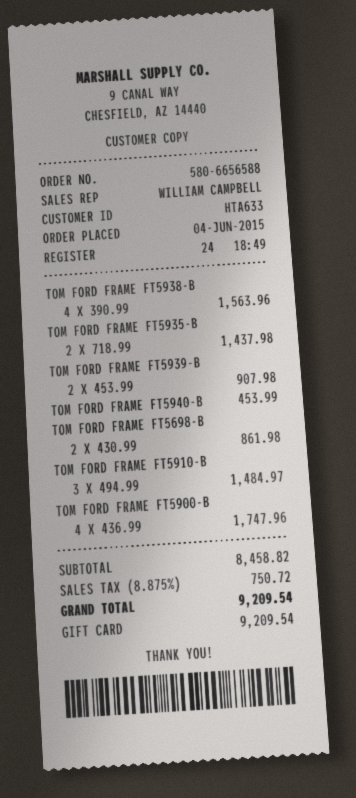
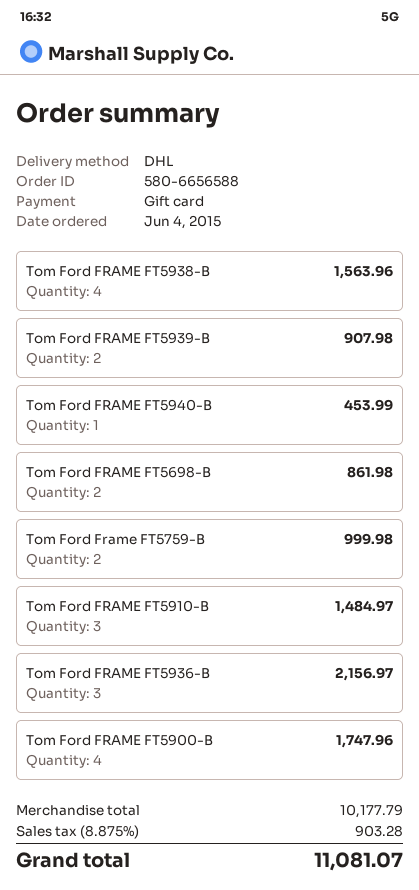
TOM FORD FRAME FT5935-B: 2 for 1437.98 -> none
Tom Ford Frame FT5759-B: none -> 2 for 999.98
Tom Ford FRAME FT5936-B: none -> 3 for 2156.97
subtotal: 8458.82 -> 10177.79
tax: 8.875% = 750.72 -> 8.875% = 903.28
total: 9209.54 -> 11081.07

